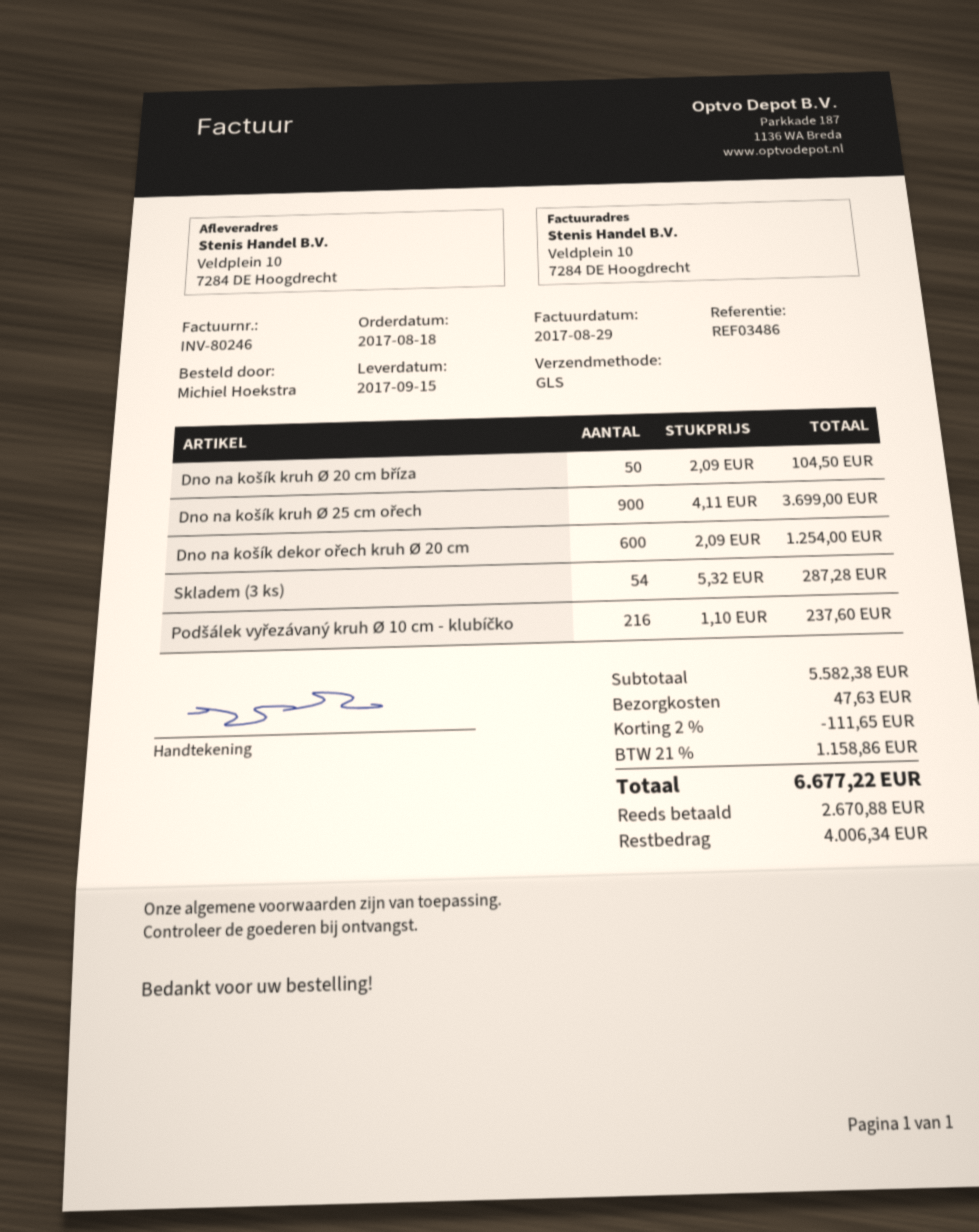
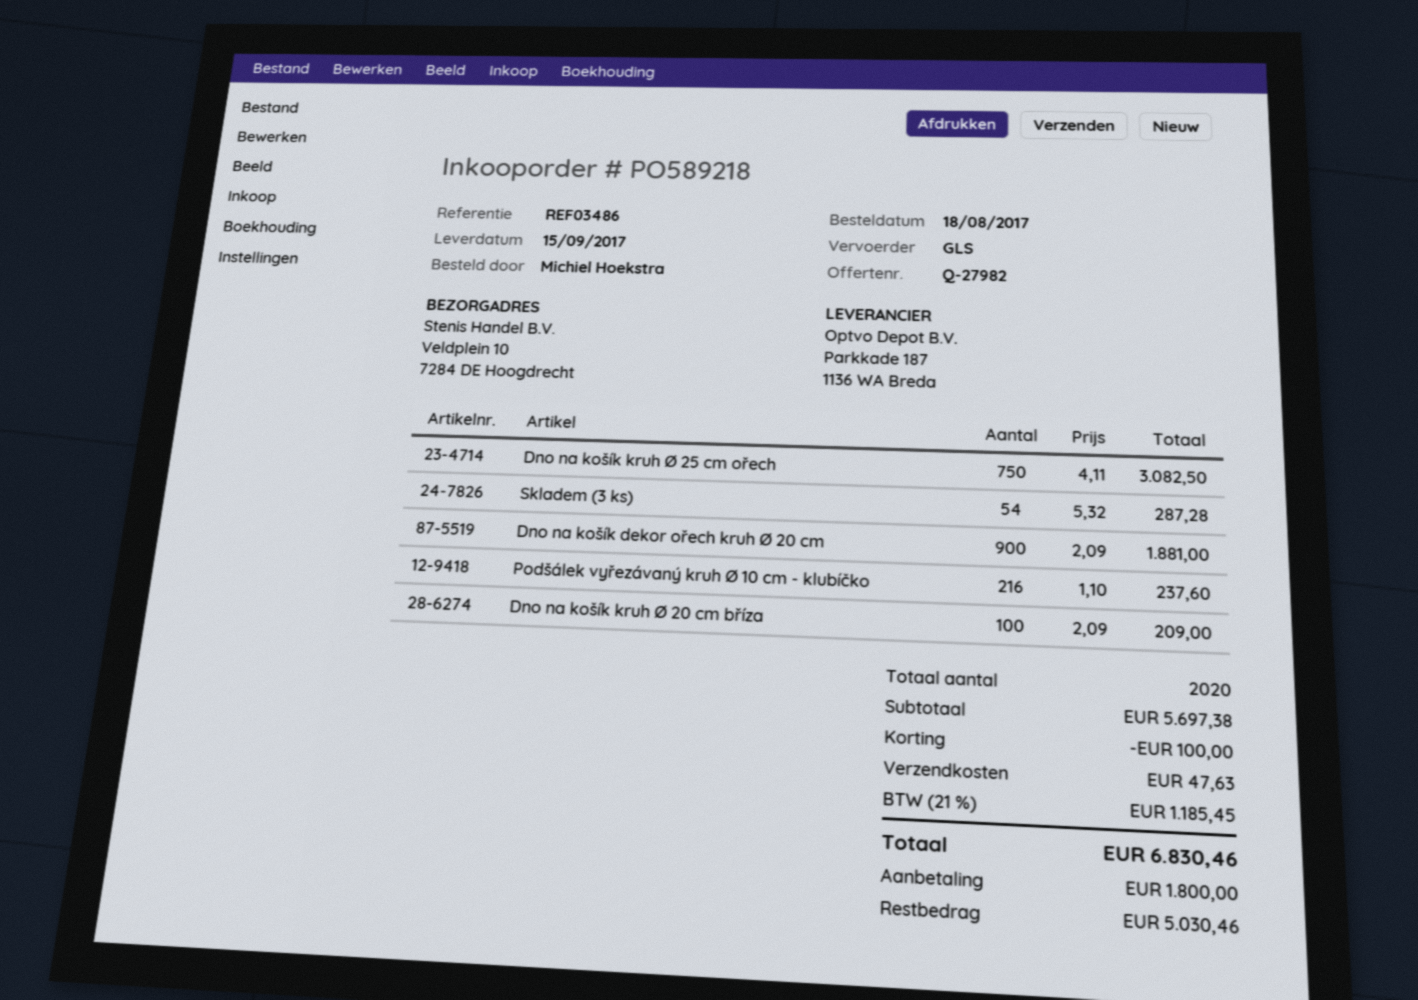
Dno na košík kruh Ø 20 cm bříza: 50 x 2.09 = 104.50 -> 100 x 2.09 = 209.00
Dno na košík kruh Ø 25 cm ořech: 900 x 4.11 = 3699.00 -> 750 x 4.11 = 3082.50
Dno na košík dekor ořech kruh Ø 20 cm: 600 x 2.09 = 1254.00 -> 900 x 2.09 = 1881.00
subtotal: 5582.38 -> 5697.38
discount: 111.65 -> 100.00
tax: 21% = 1158.86 -> 21% = 1185.45
total: 6677.22 -> 6830.46
deposit: 2670.88 -> 1800.00
balance: 4006.34 -> 5030.46

